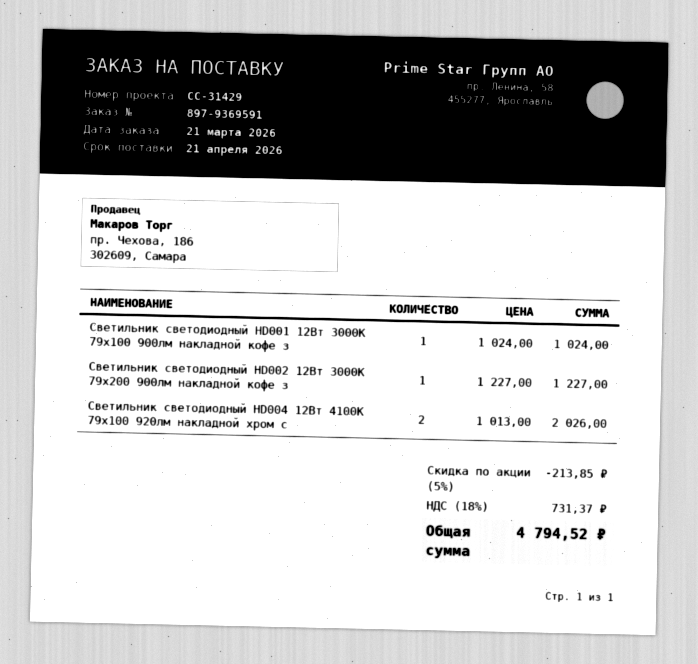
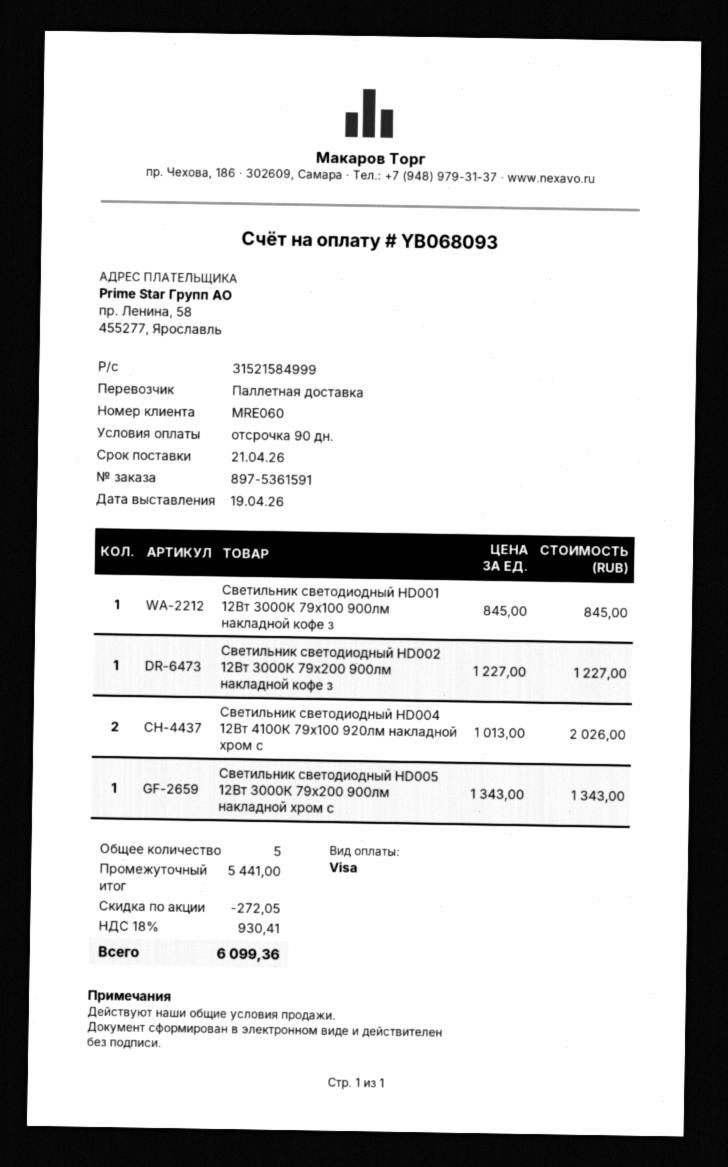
order number: 897-9369591 -> 897-5361591
Светильник светодиодный HD001 12Вт 3000К 79x100 900лм накладной кофе з: 1 x 1024.00 = 1024.00 -> 1 x 845.00 = 845.00
Светильник светодиодный HD005 12Вт 3000К 79x200 900лм накладной хром с: none -> 1 x 1343.00 = 1343.00
discount: 213.85 -> 272.05
tax: 18% = 731.37 -> 18% = 930.41
total: 4794.52 -> 6099.36

